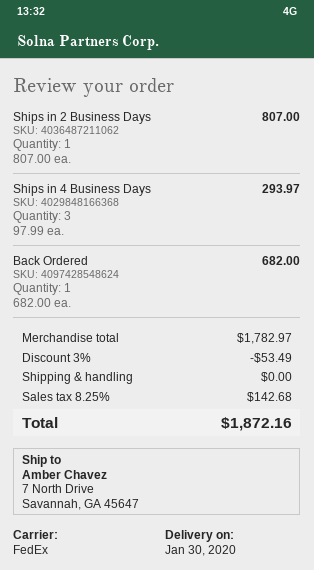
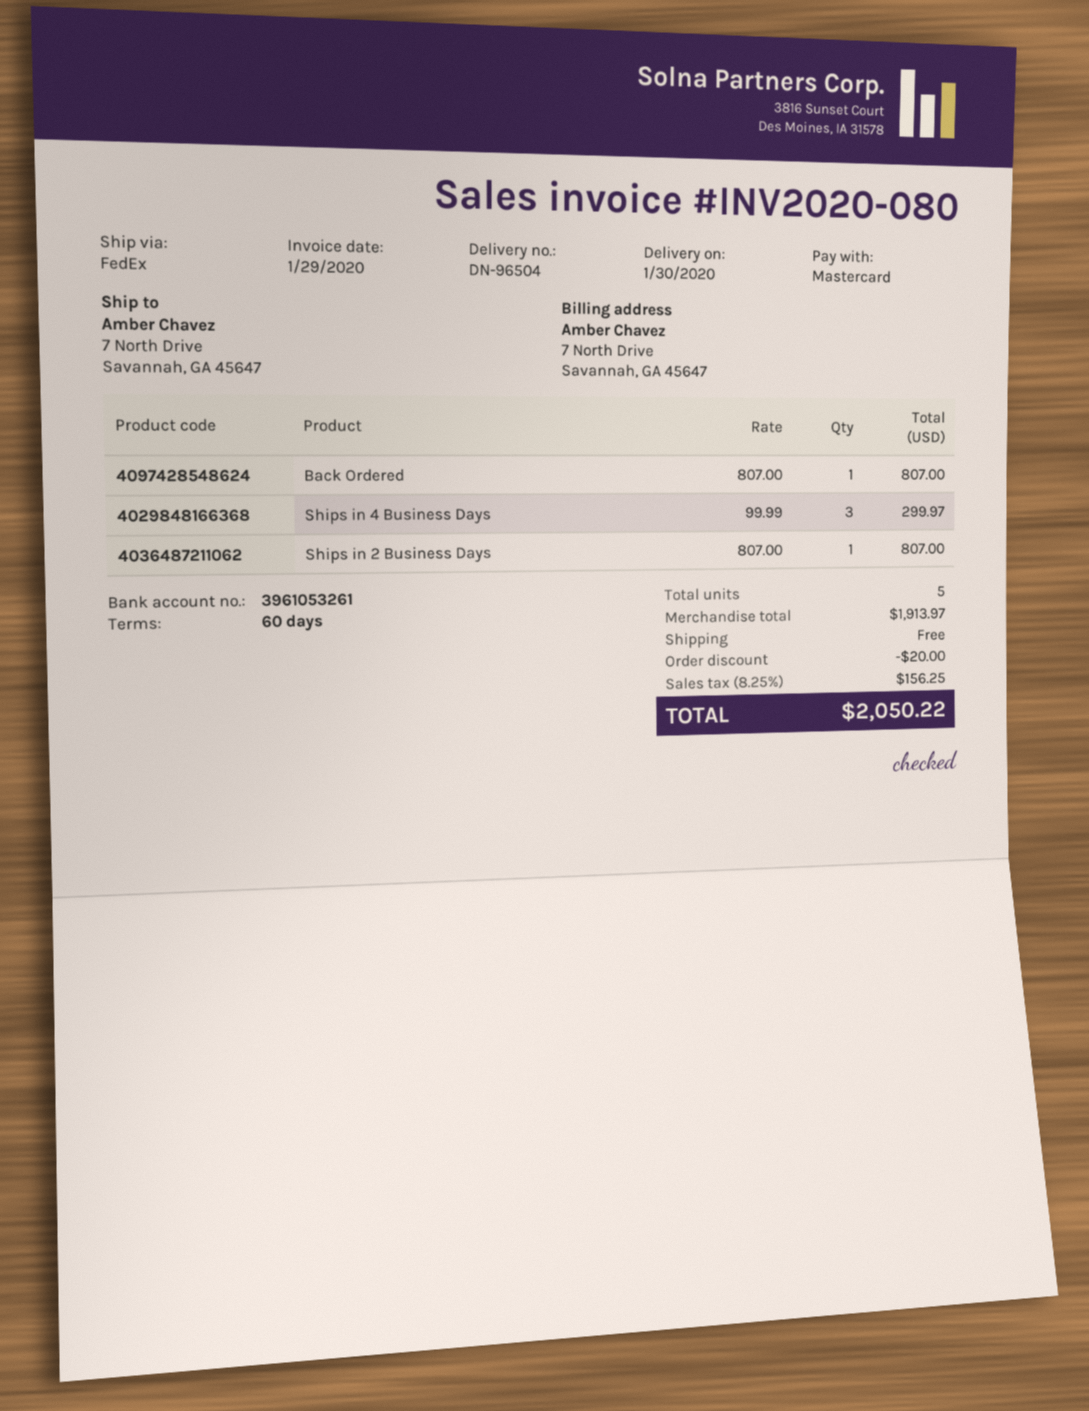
Ships in 4 Business Days: 3 x 97.99 = 293.97 -> 3 x 99.99 = 299.97
Back Ordered: 1 x 682.00 = 682.00 -> 1 x 807.00 = 807.00
subtotal: 1782.97 -> 1913.97
discount: 53.49 -> 20.00
tax: 8.25% = 142.68 -> 8.25% = 156.25
total: 1872.16 -> 2050.22

